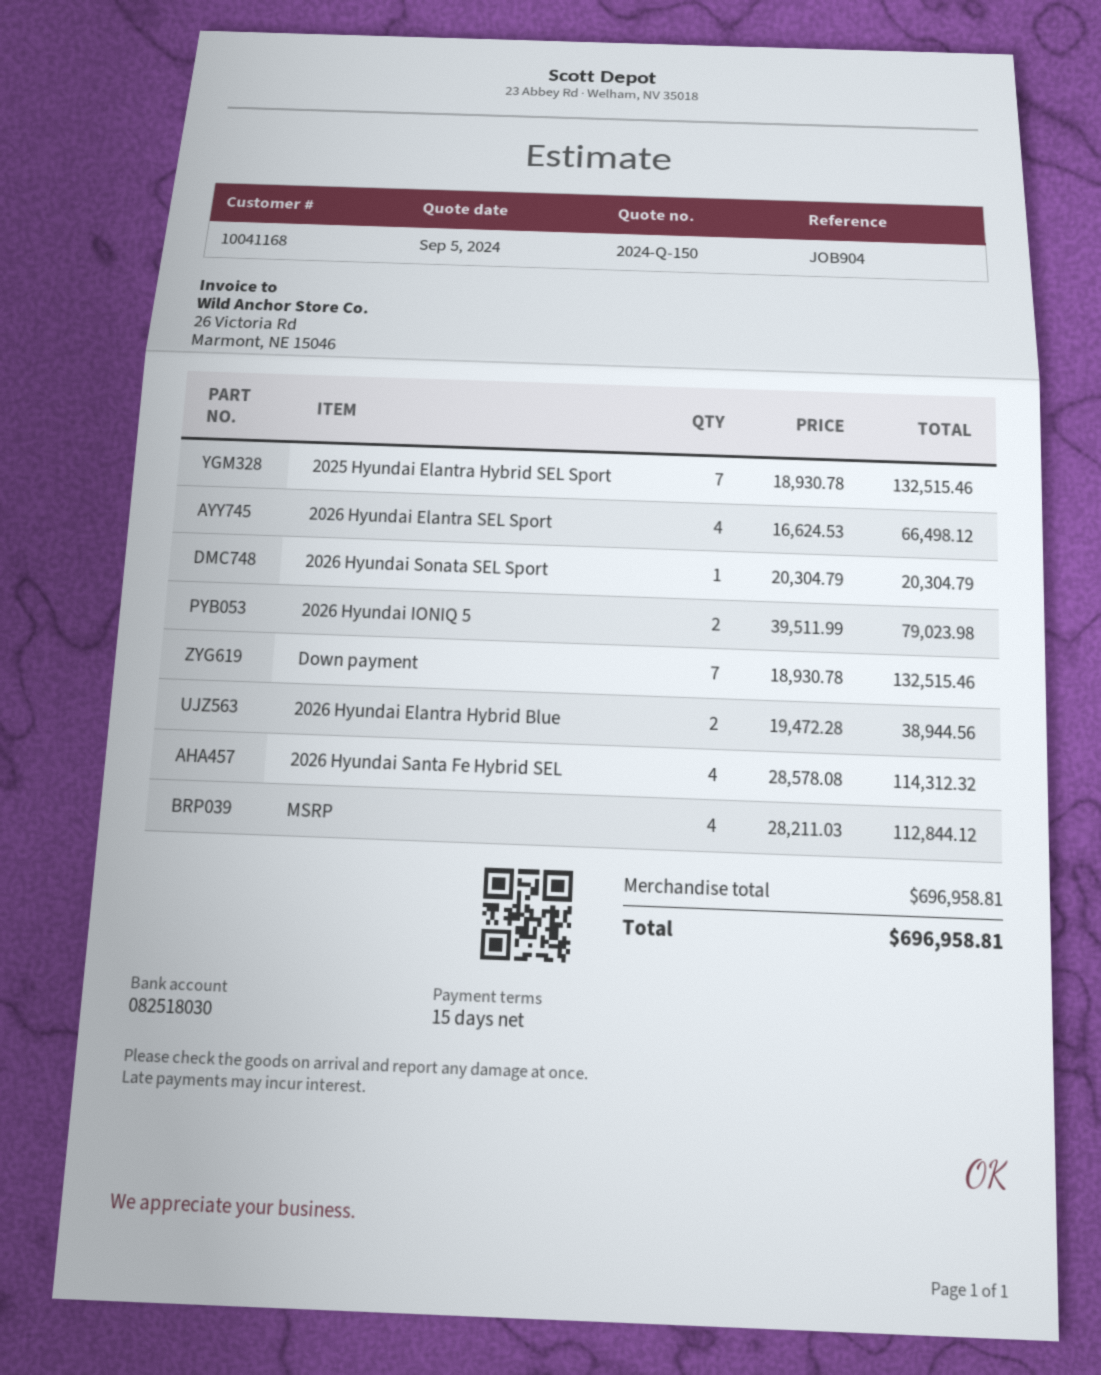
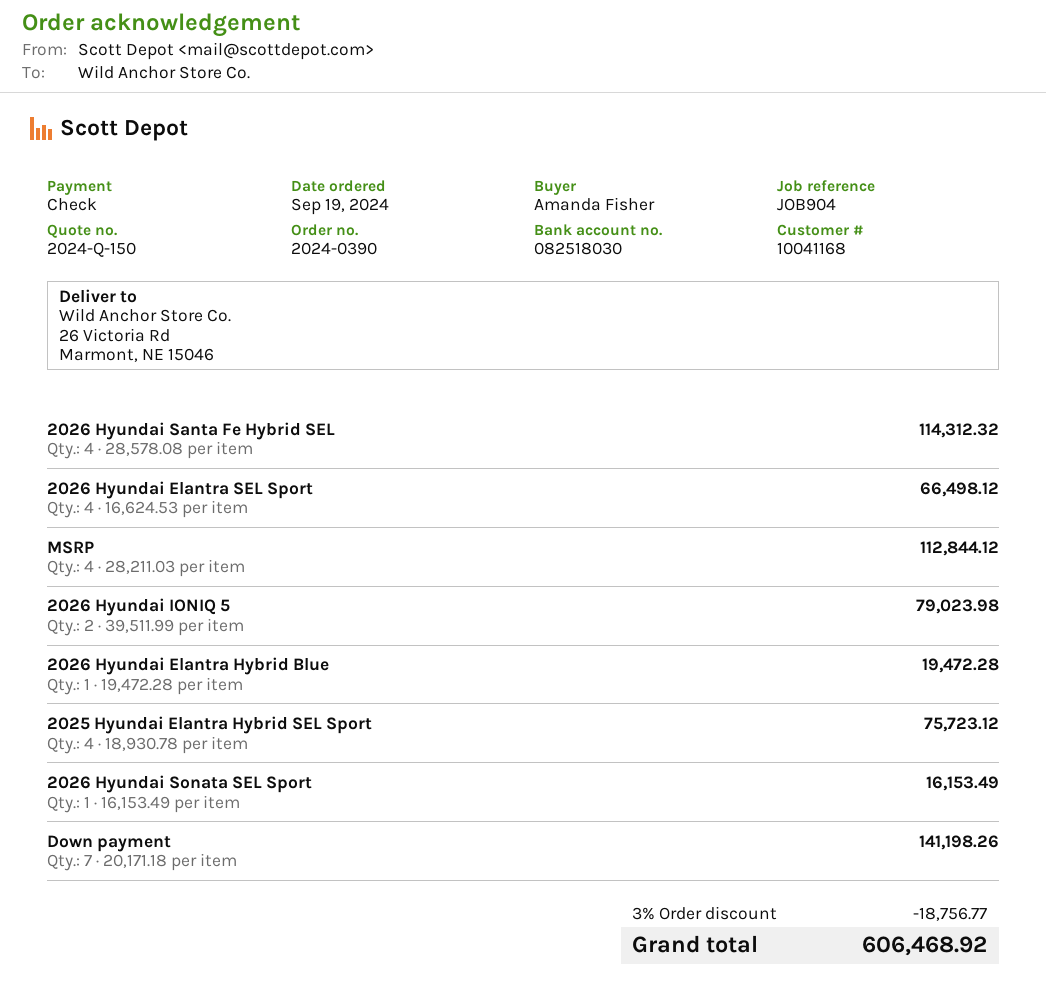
2025 Hyundai Elantra Hybrid SEL Sport: 7 x 18930.78 = 132515.46 -> 4 x 18930.78 = 75723.12
2026 Hyundai Sonata SEL Sport: 1 x 20304.79 = 20304.79 -> 1 x 16153.49 = 16153.49
Down payment: 7 x 18930.78 = 132515.46 -> 7 x 20171.18 = 141198.26
2026 Hyundai Elantra Hybrid Blue: 2 x 19472.28 = 38944.56 -> 1 x 19472.28 = 19472.28
discount: none -> 3% = 18756.77
total: 696958.81 -> 606468.92

